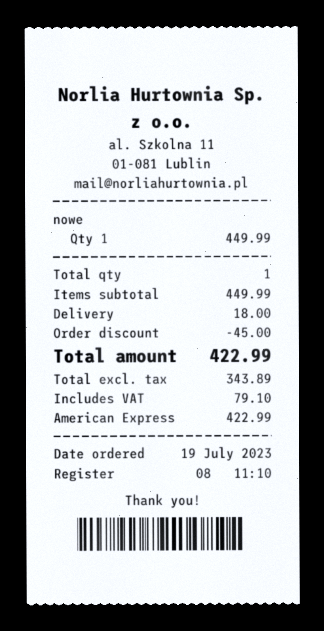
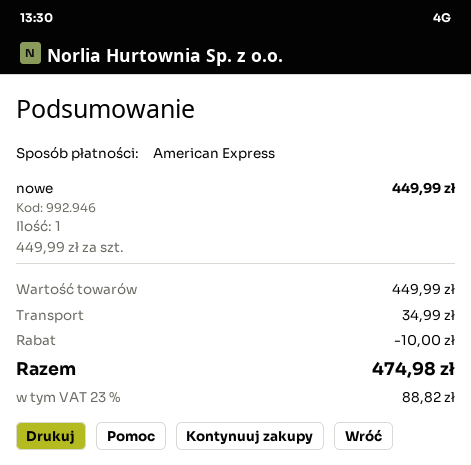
discount: 45.00 -> 10.00
shipping: 18.00 -> 34.99
tax: 79.10 -> 88.82
total: 422.99 -> 474.98

